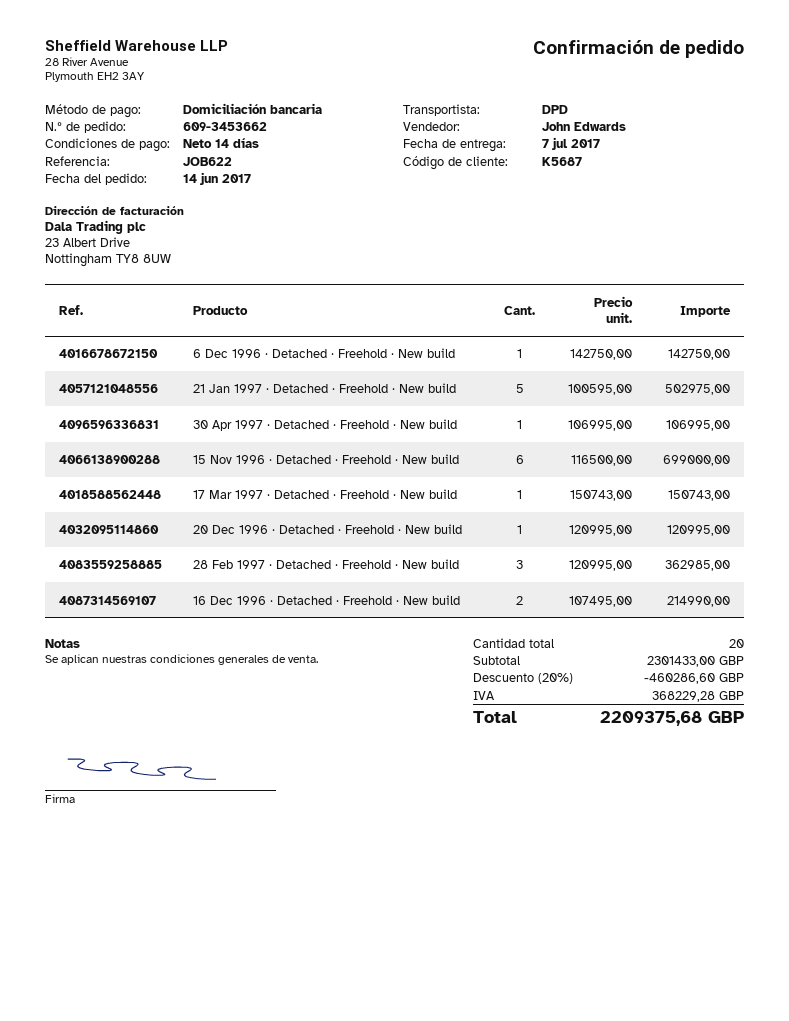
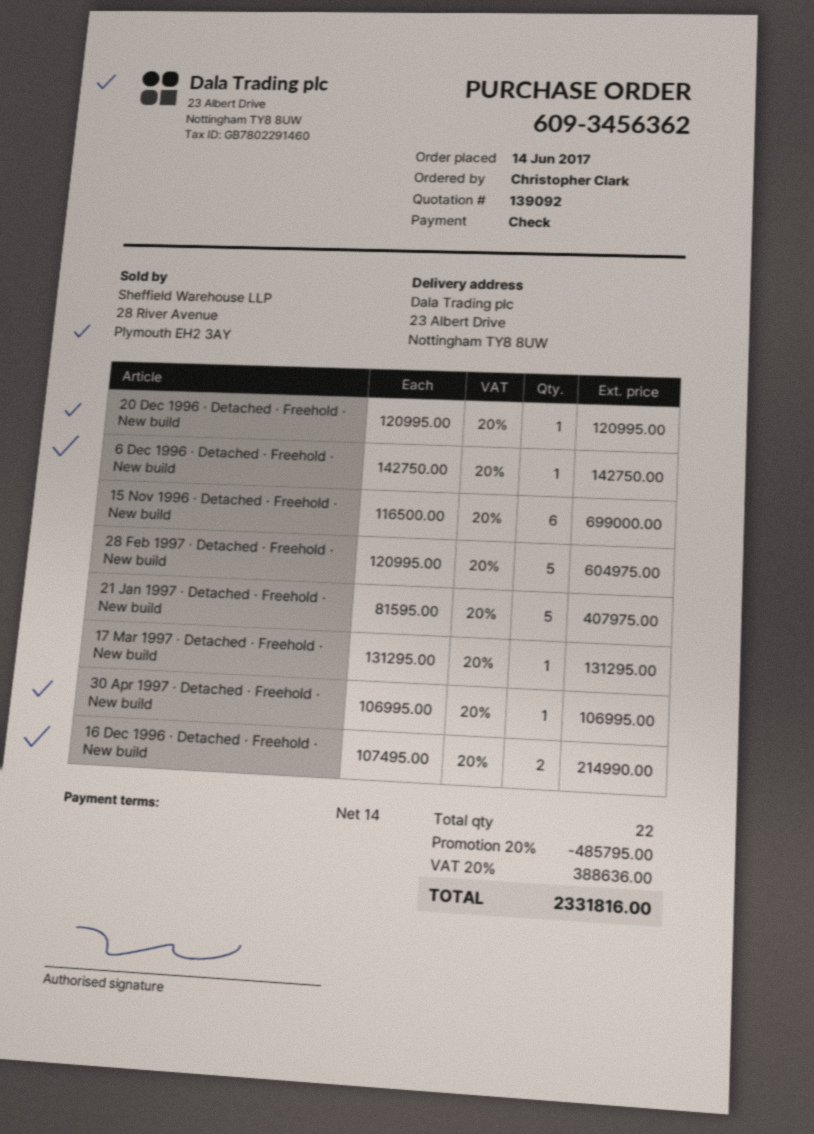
order number: 609-3453662 -> 609-3456362
payment method: direct debit -> cheque
21 Jan 1997 · Detached · Freehold · New build: 5 x 100595.00 = 502975.00 -> 5 x 81595.00 = 407975.00
17 Mar 1997 · Detached · Freehold · New build: 1 x 150743.00 = 150743.00 -> 1 x 131295.00 = 131295.00
28 Feb 1997 · Detached · Freehold · New build: 3 x 120995.00 = 362985.00 -> 5 x 120995.00 = 604975.00
total quantity: 20 -> 22
discount: 20% = 460286.60 -> 20% = 485795.00
tax: 368229.28 -> 388636.00
total: 2209375.68 -> 2331816.00

